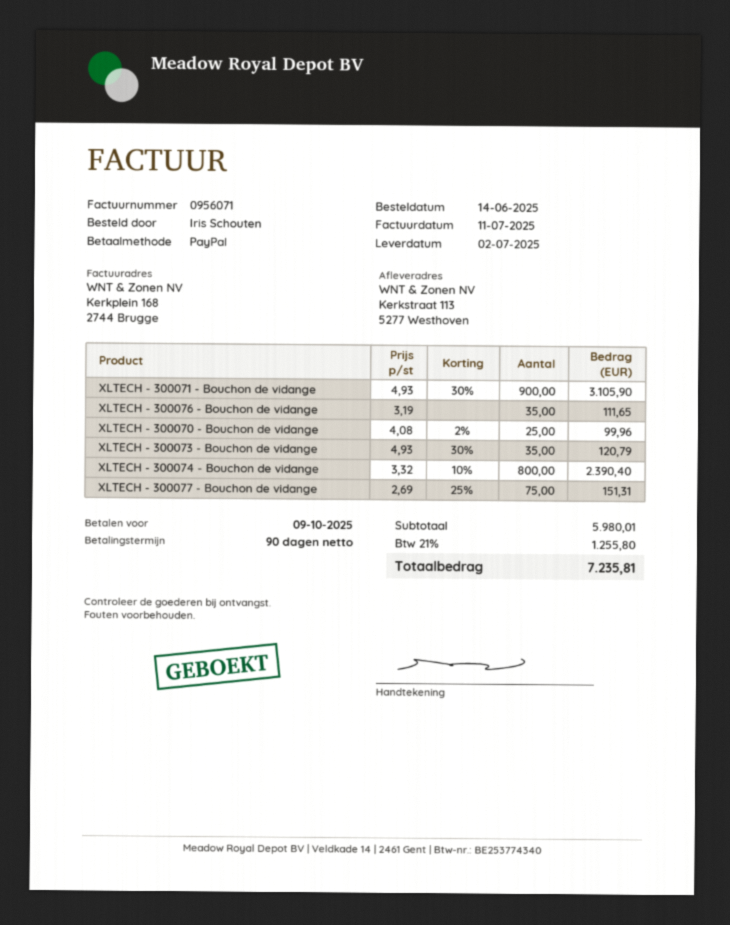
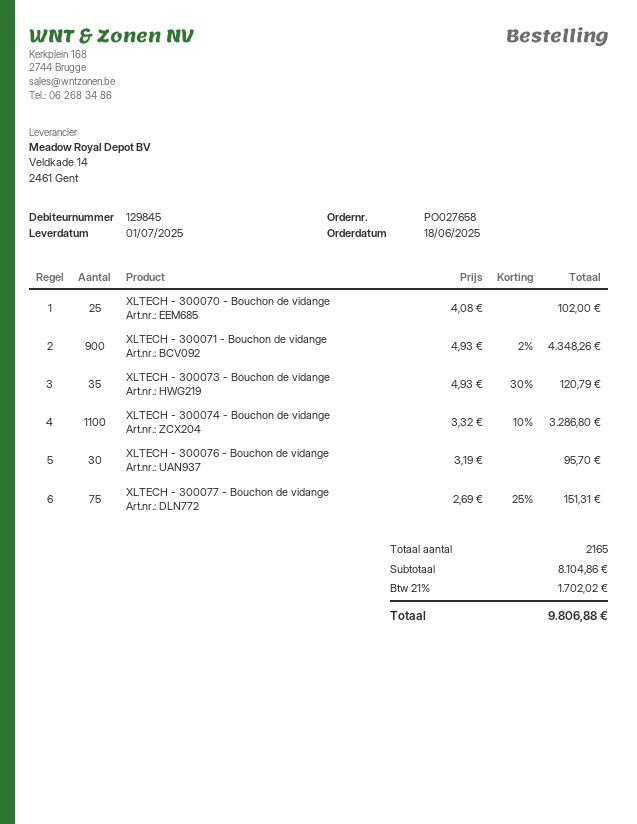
order date: 2025-06-14 -> 2025-06-18
delivery date: 2025-07-02 -> 2025-07-01
XLTECH - 300071 - Bouchon de vidange: 900 x 4.93 - 30% = 3105.90 -> 900 x 4.93 - 2% = 4348.26
XLTECH - 300076 - Bouchon de vidange: 35 x 3.19 = 111.65 -> 30 x 3.19 = 95.70
XLTECH - 300070 - Bouchon de vidange: 25 x 4.08 - 2% = 99.96 -> 25 x 4.08 = 102.00
XLTECH - 300074 - Bouchon de vidange: 800 x 3.32 - 10% = 2390.40 -> 1100 x 3.32 - 10% = 3286.80
subtotal: 5980.01 -> 8104.86
tax: 21% = 1255.80 -> 21% = 1702.02
total: 7235.81 -> 9806.88

